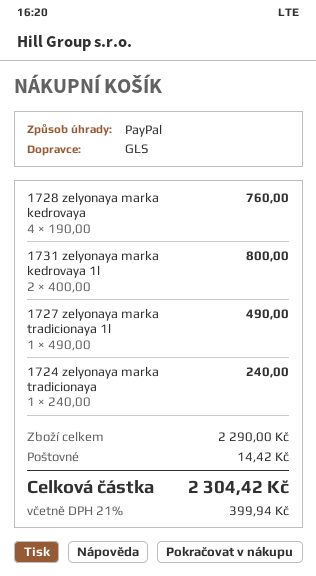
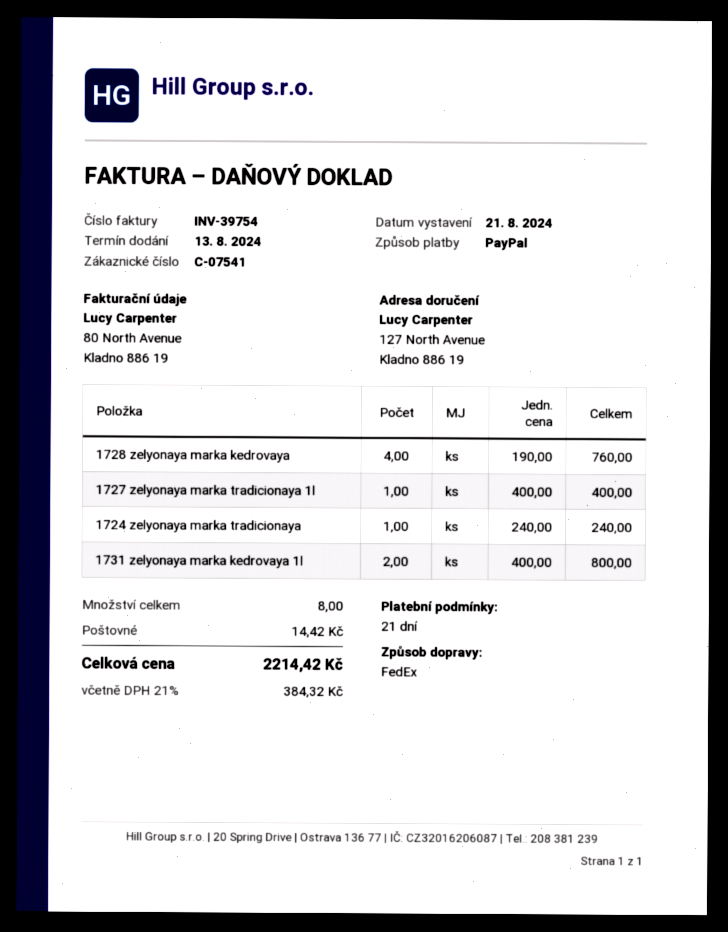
shipping method: GLS -> FedEx
1727 zelyonaya marka tradicionaya 1l: 1 x 490.00 = 490.00 -> 1 x 400.00 = 400.00
tax: 21% = 399.94 -> 21% = 384.32
total: 2304.42 -> 2214.42

